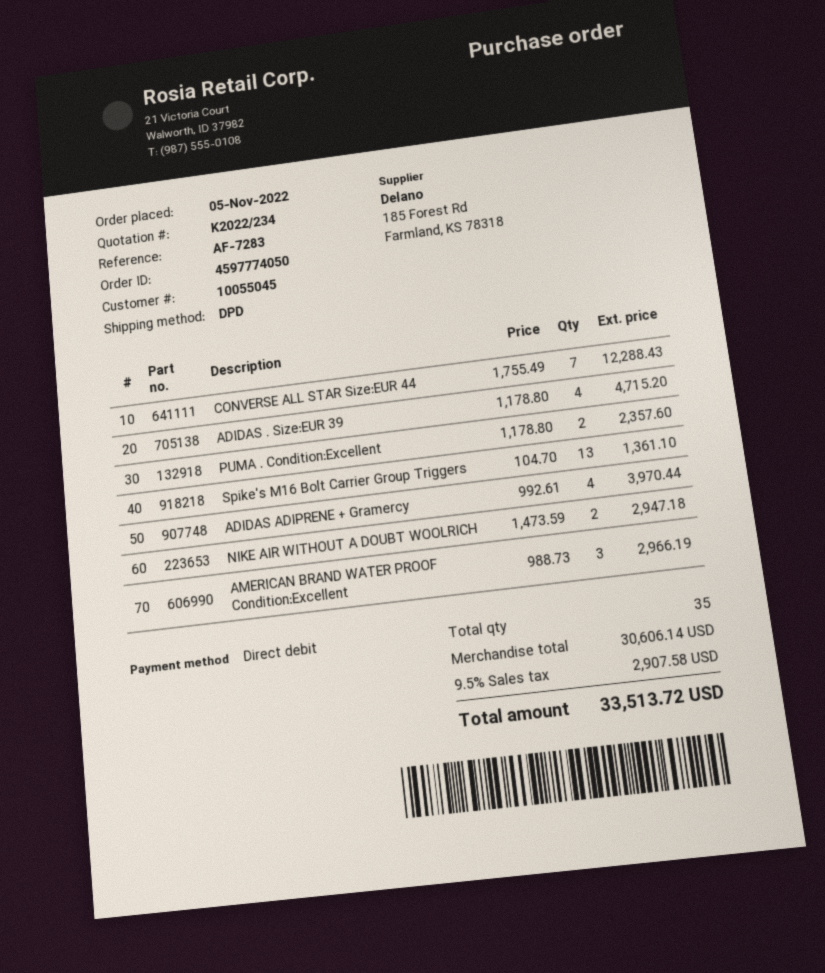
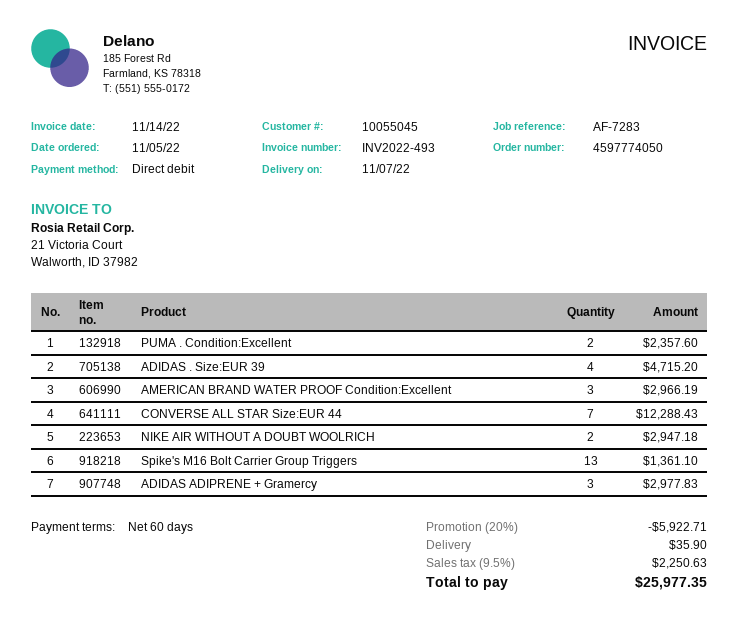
ADIDAS ADIPRENE + Gramercy: 4 for 3970.44 -> 3 for 2977.83
discount: none -> 20% = 5922.71
shipping: none -> 35.90
tax: 9.5% = 2907.58 -> 9.5% = 2250.63
total: 33513.72 -> 25977.35

